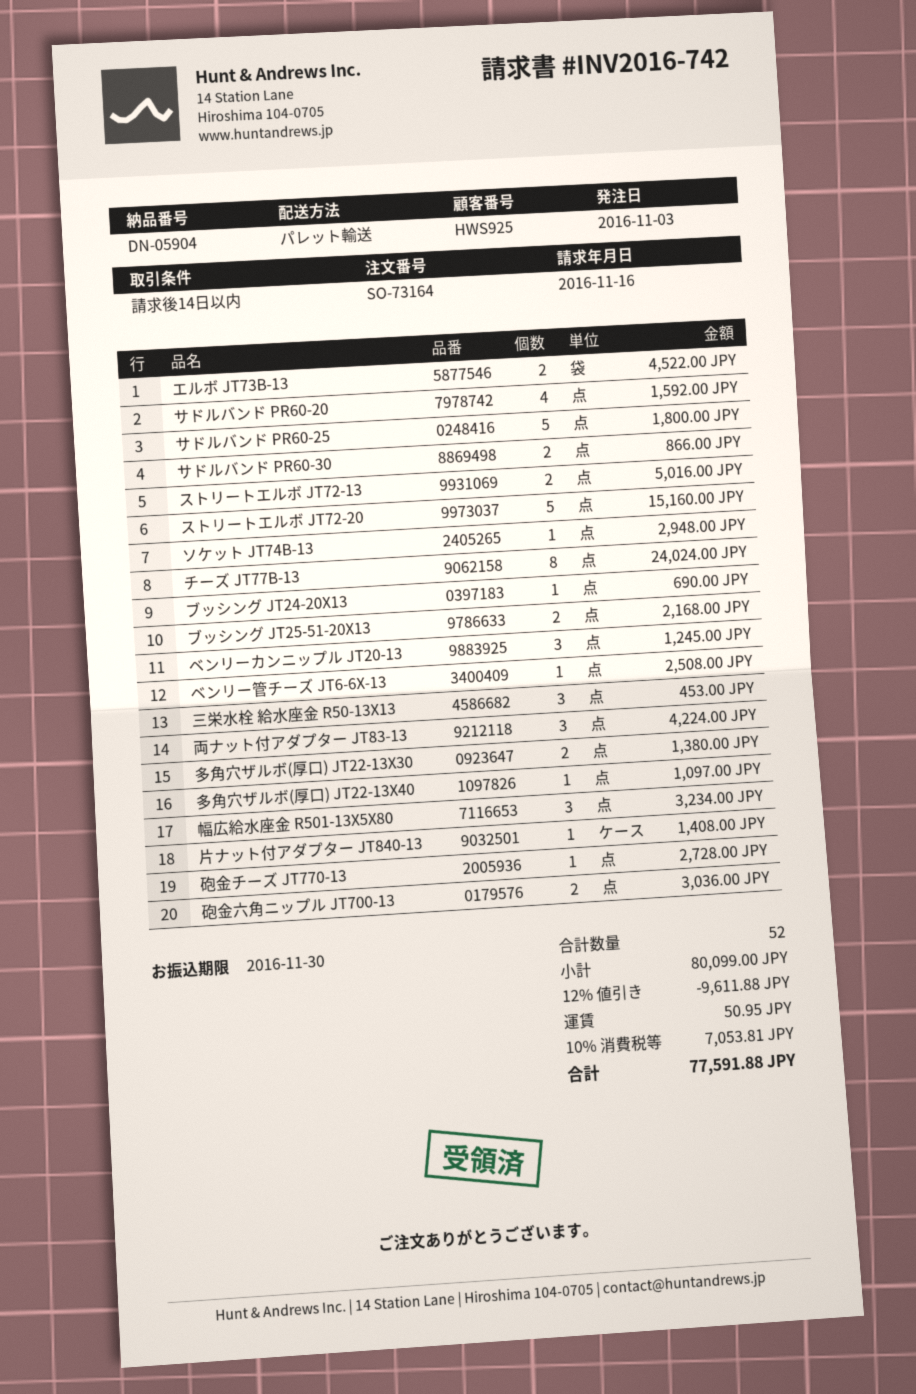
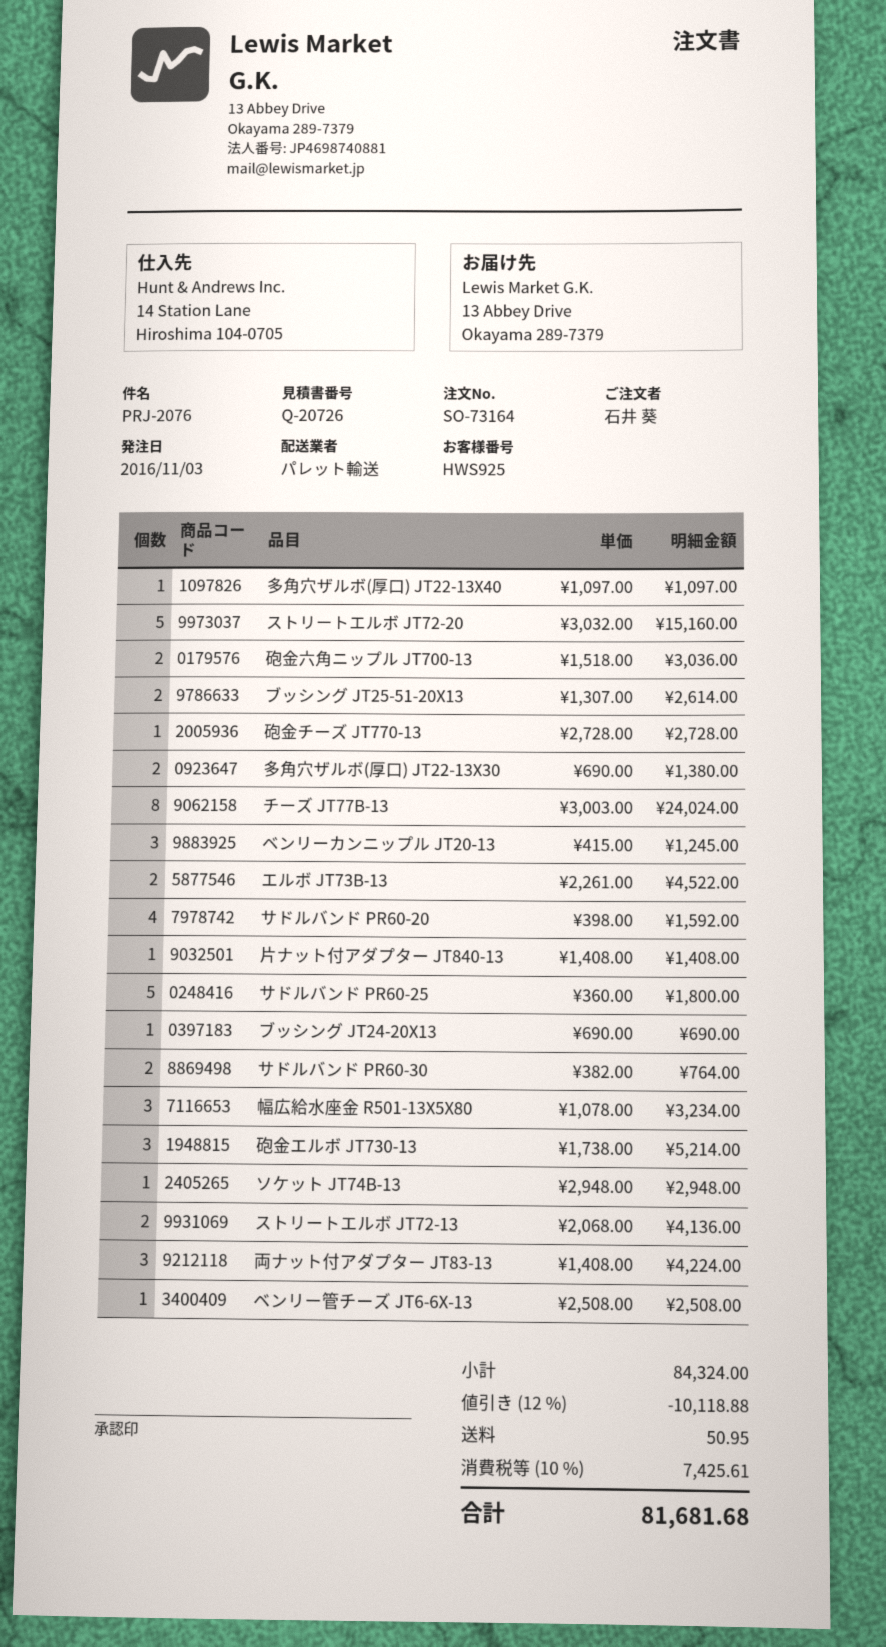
サドルバンド PR60-30: 2 for 866.00 -> 2 for 764.00
ストリートエルボ JT72-13: 2 for 5016.00 -> 2 for 4136.00
ブッシング JT25-51-20X13: 2 for 2168.00 -> 2 for 2614.00
三栄水栓 給水座金 R50-13X13: 3 for 453.00 -> none
砲金エルボ JT730-13: none -> 3 for 5214.00
subtotal: 80099.00 -> 84324.00
discount: 12% = 9611.88 -> 12% = 10118.88
tax: 10% = 7053.81 -> 10% = 7425.61
total: 77591.88 -> 81681.68

